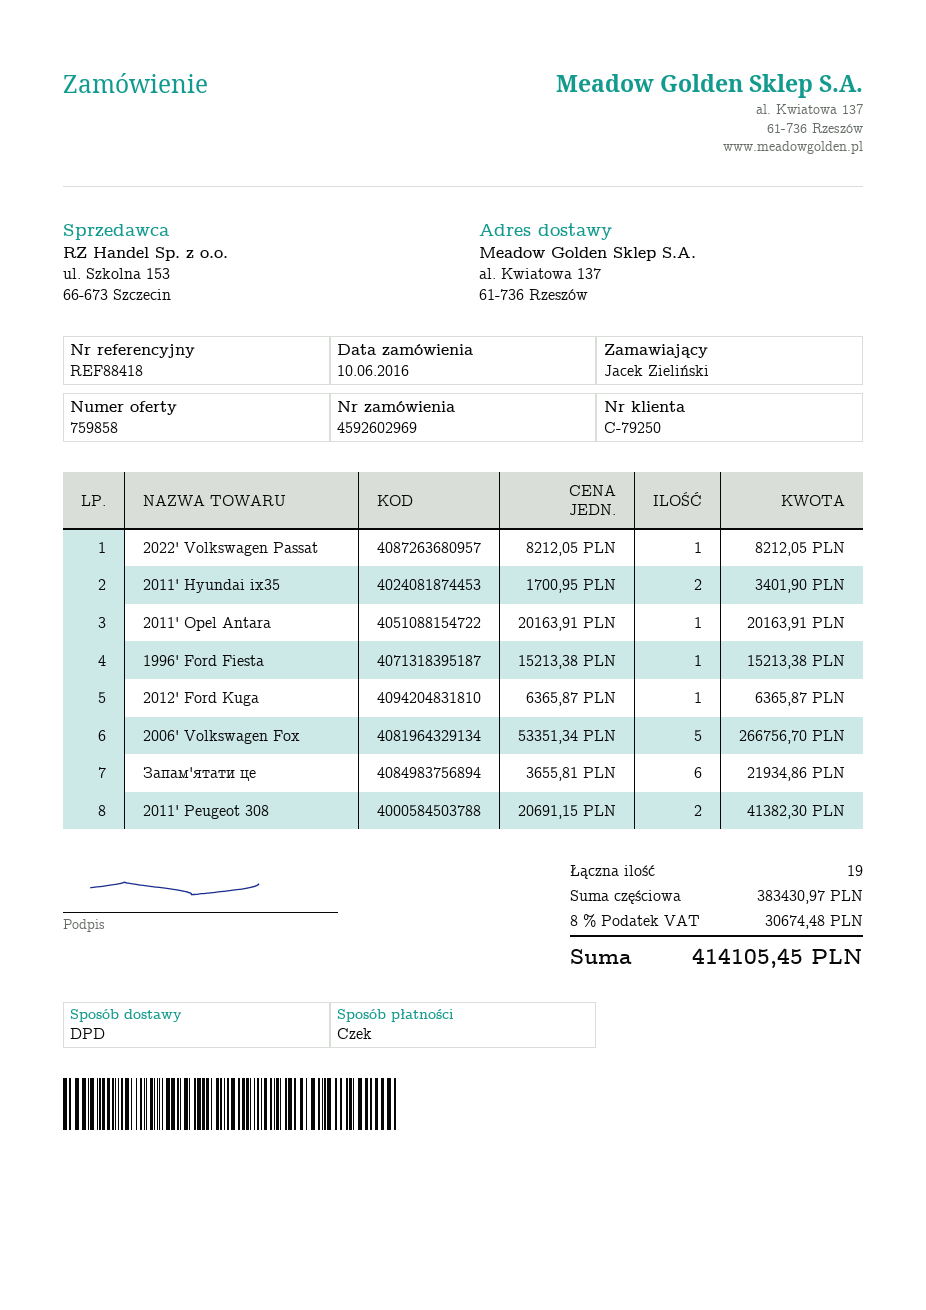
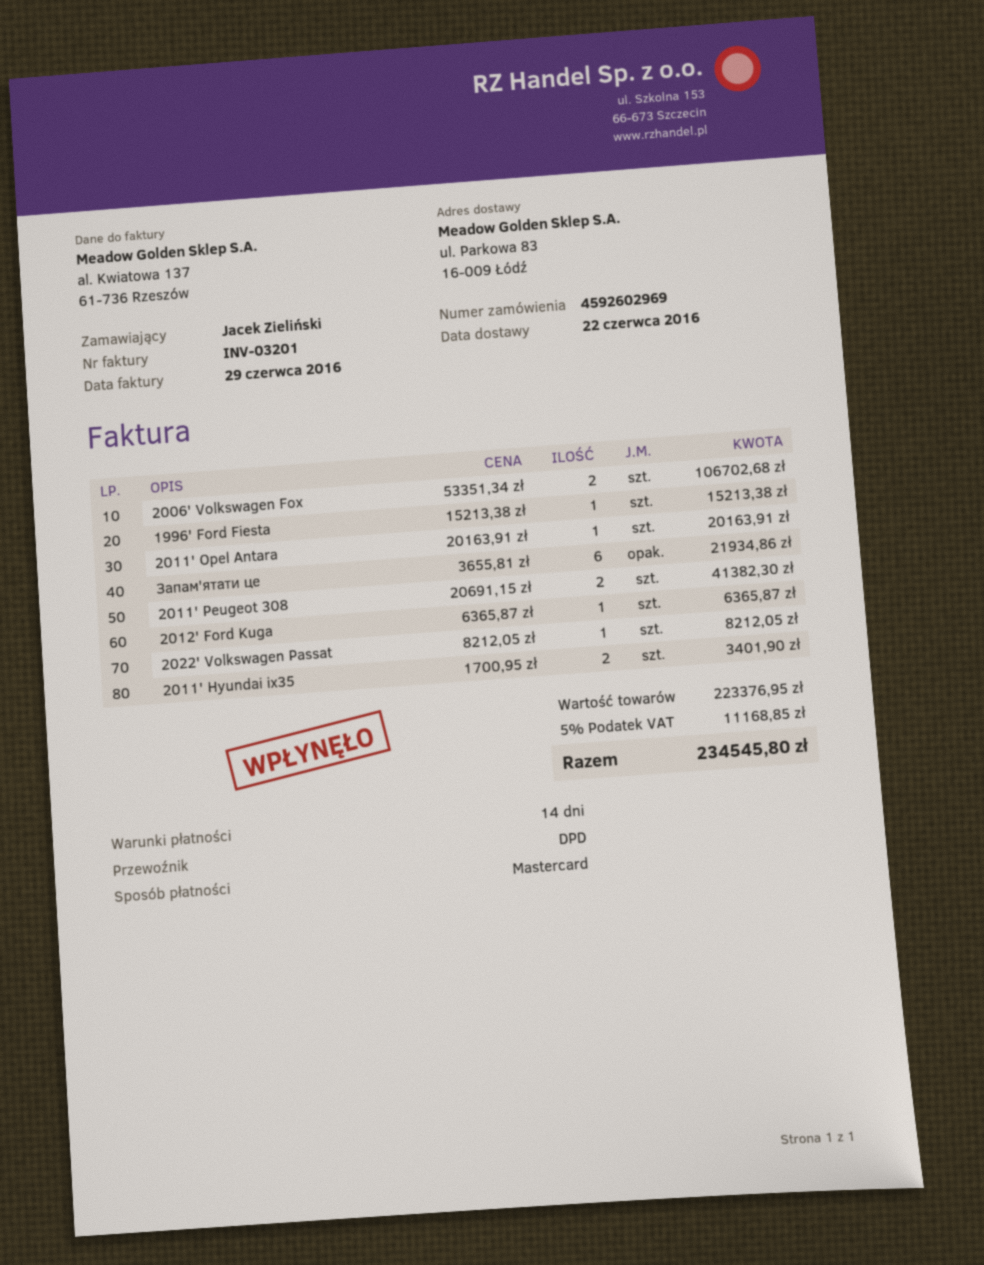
payment method: cheque -> Mastercard
ship to: al. Kwiatowa 137, 61-736 Rzeszów -> ul. Parkowa 83, 16-009 Łódź
2006' Volkswagen Fox: 5 x 53351.34 = 266756.70 -> 2 x 53351.34 = 106702.68
subtotal: 383430.97 -> 223376.95
tax: 8% = 30674.48 -> 5% = 11168.85
total: 414105.45 -> 234545.80

